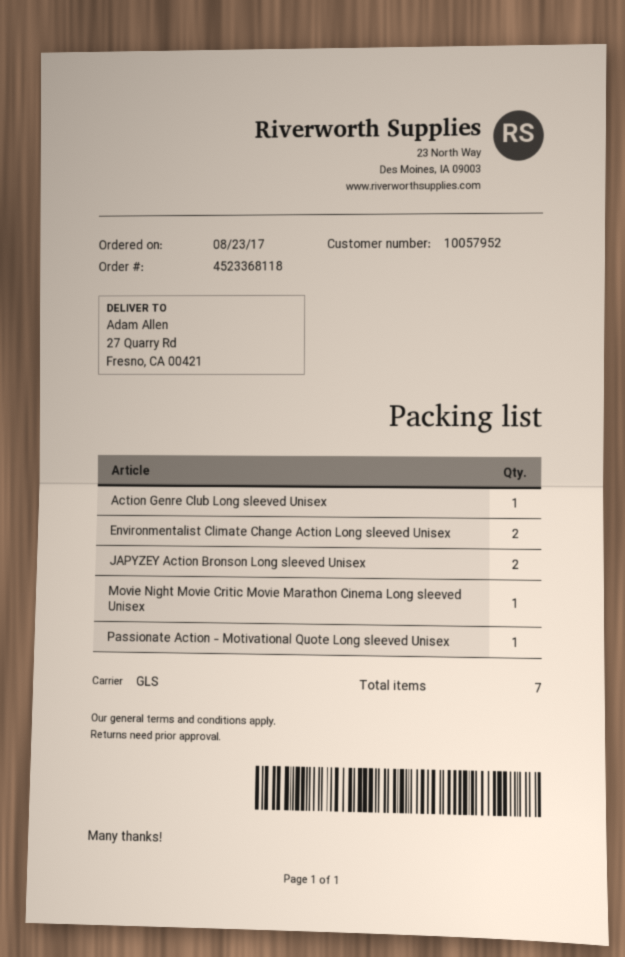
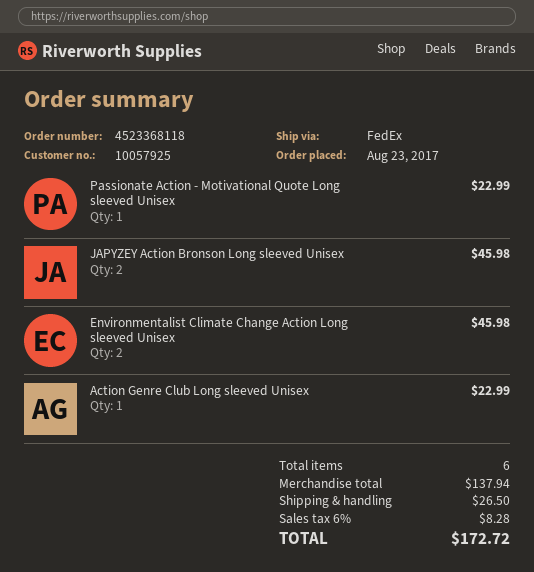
customer number: 10057952 -> 10057925
shipping method: GLS -> FedEx
Movie Night Movie Critic Movie Marathon Cinema Long sleeved Unisex: 1 -> none
total quantity: 7 -> 6

